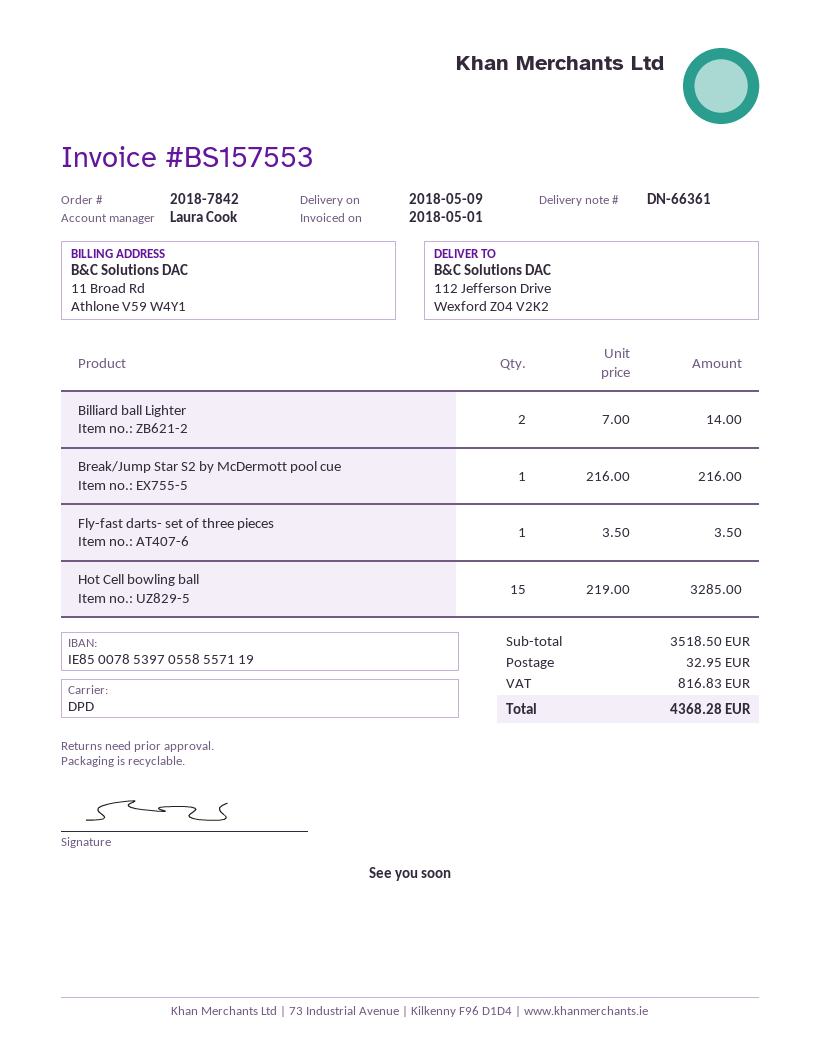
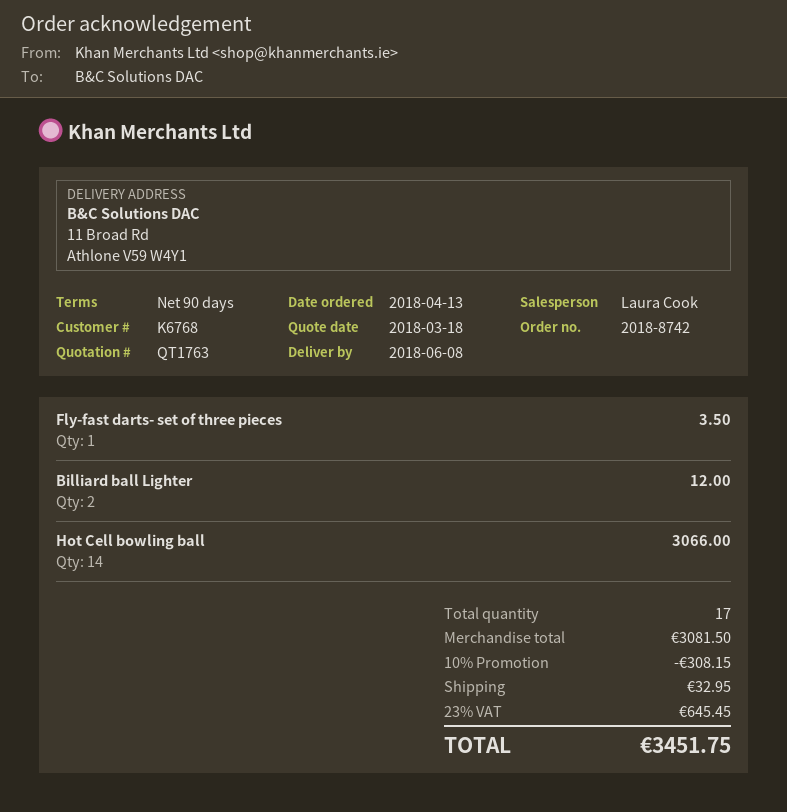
order number: 2018-7842 -> 2018-8742
delivery date: 2018-05-09 -> 2018-06-08
ship to: 112 Jefferson Drive, Wexford Z04 V2K2 -> 11 Broad Rd, Athlone V59 W4Y1
Billiard ball Lighter: 2 for 14.00 -> 2 for 12.00
Break/Jump Star S2 by McDermott pool cue: 1 for 216.00 -> none
Hot Cell bowling ball: 15 for 3285.00 -> 14 for 3066.00
subtotal: 3518.50 -> 3081.50
discount: none -> 10% = 308.15
tax: 816.83 -> 645.45
total: 4368.28 -> 3451.75

